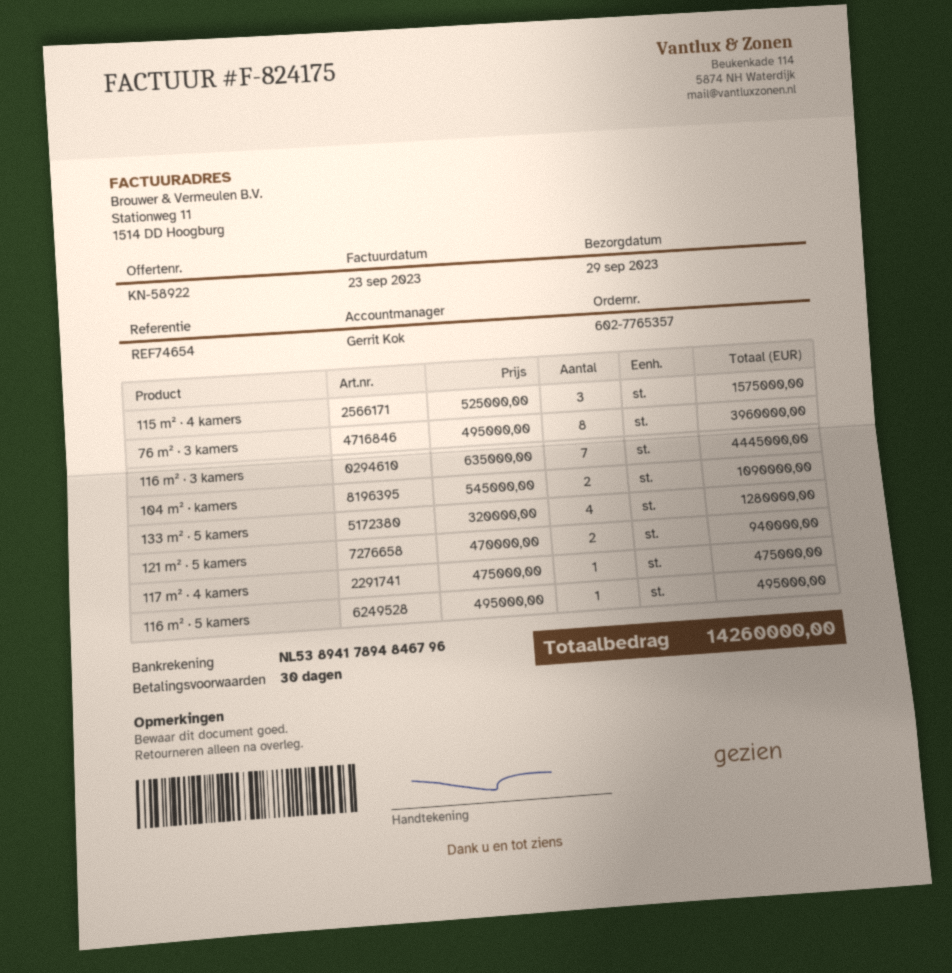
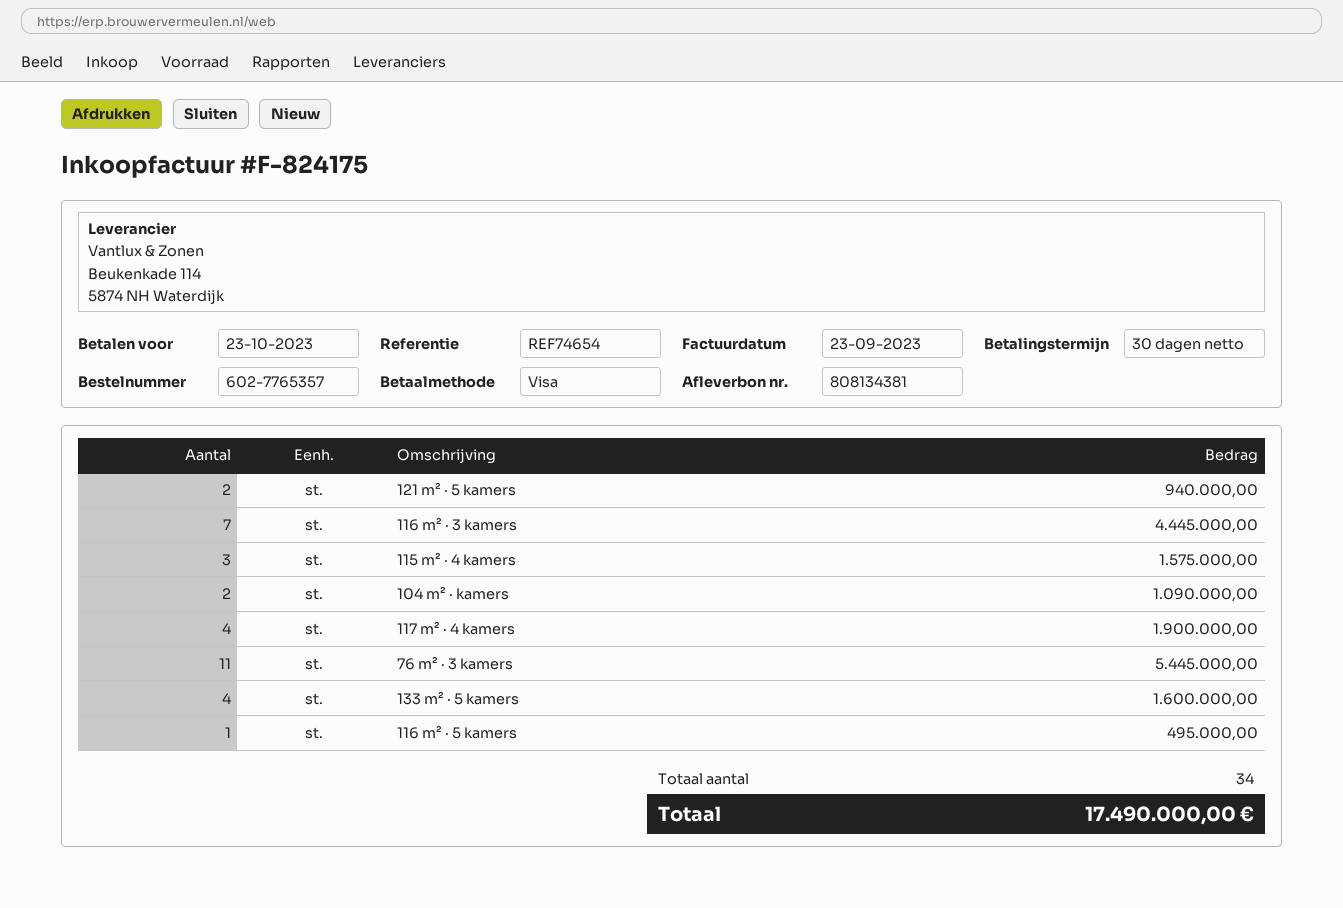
76 m² · 3 kamers: 8 for 3960000.00 -> 11 for 5445000.00
133 m² · 5 kamers: 4 for 1280000.00 -> 4 for 1600000.00
117 m² · 4 kamers: 1 for 475000.00 -> 4 for 1900000.00
total: 14260000.00 -> 17490000.00

